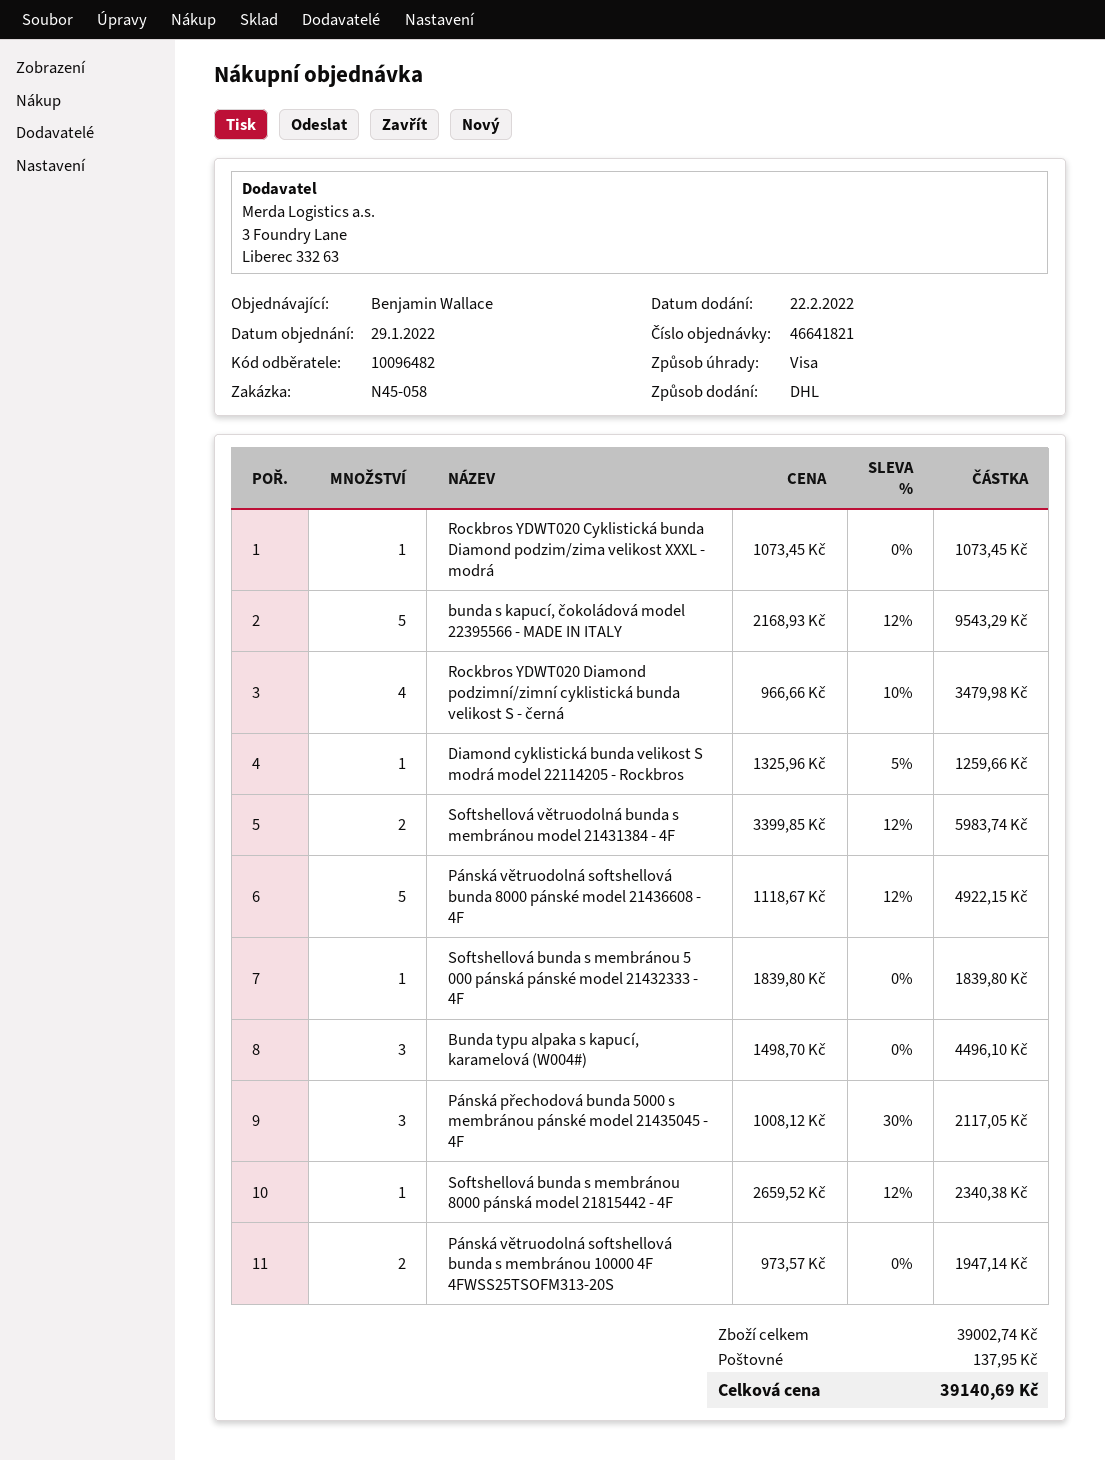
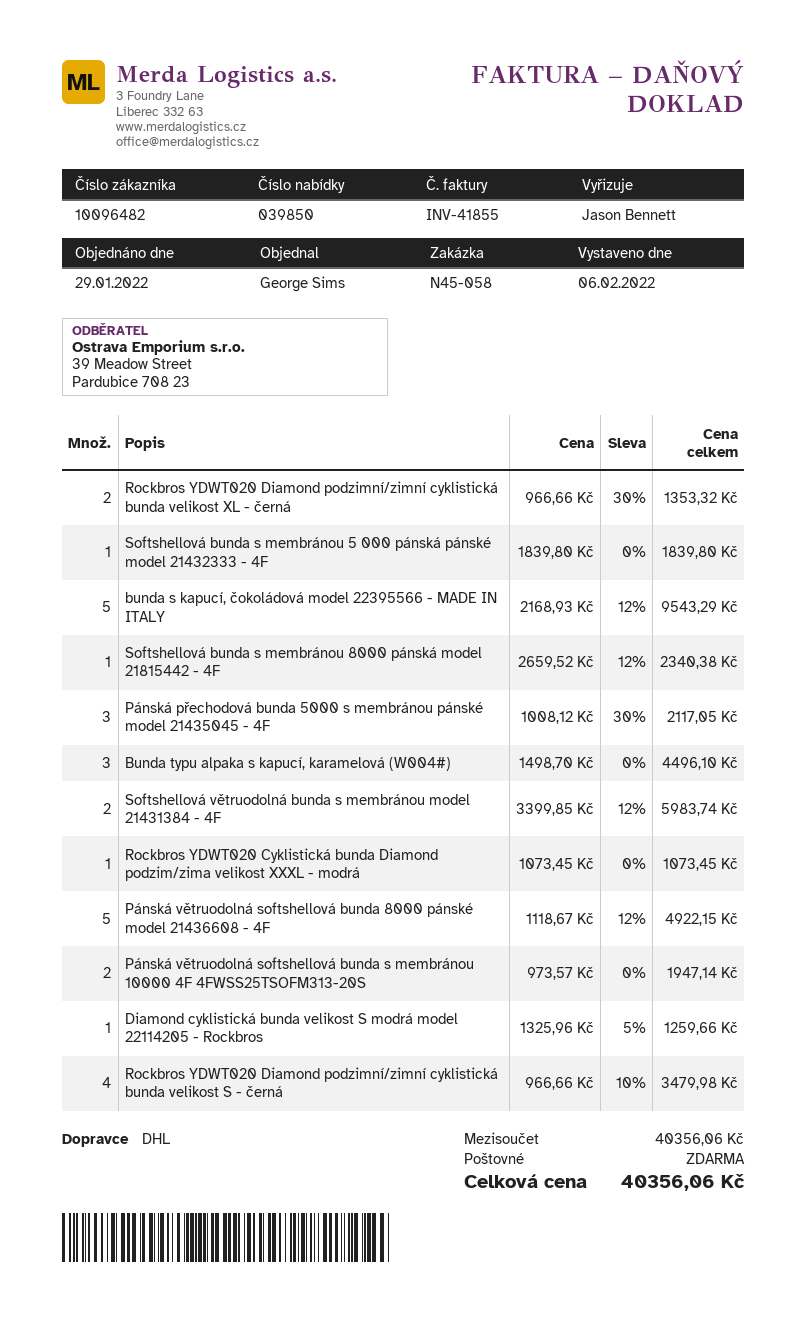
ordered by: Benjamin Wallace -> George Sims
Rockbros YDWT020 Diamond podzimní/zimní cyklistická bunda velikost XL - černá: none -> 2 x 966.66 - 30% = 1353.32
subtotal: 39002.74 -> 40356.06
shipping: 137.95 -> 0.00
total: 39140.69 -> 40356.06

